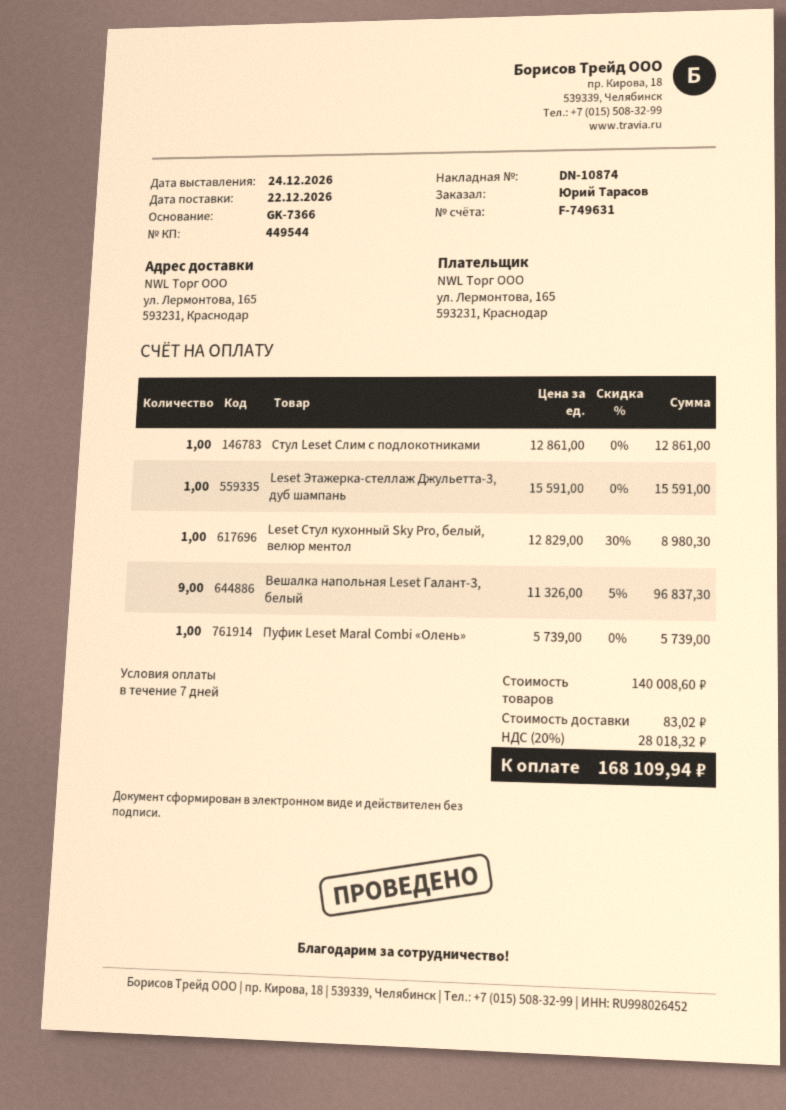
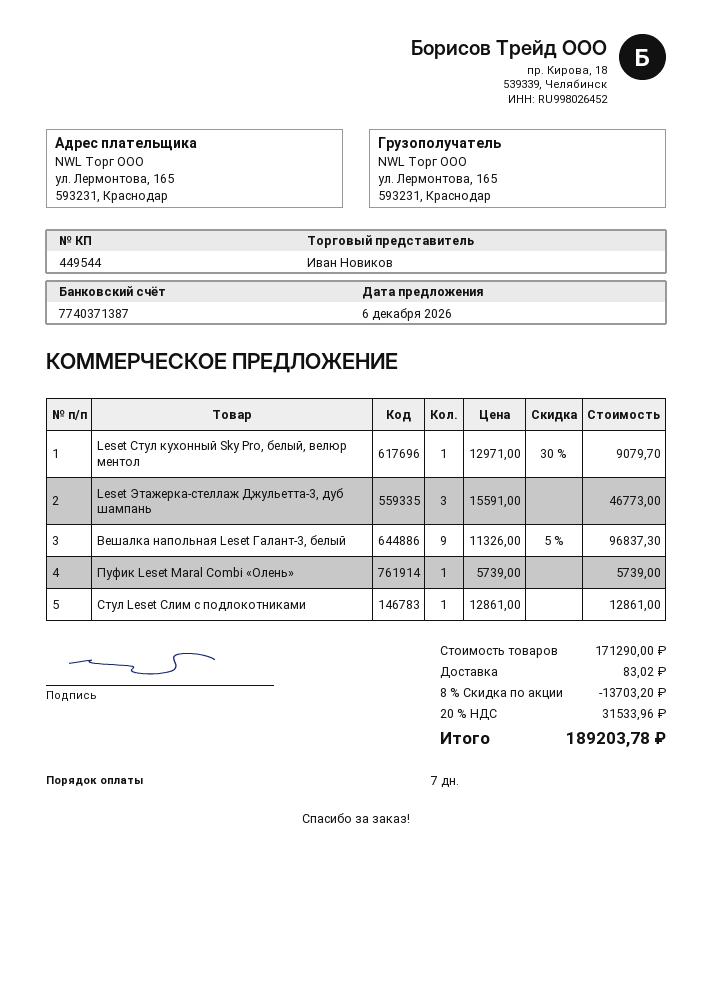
Leset Этажерка-стеллаж Джульетта-3, дуб шампань: 1 x 15591.00 = 15591.00 -> 3 x 15591.00 = 46773.00
Leset Стул кухонный Sky Pro, белый, велюр ментол: 1 x 12829.00 - 30% = 8980.30 -> 1 x 12971.00 - 30% = 9079.70
subtotal: 140008.60 -> 171290.00
discount: none -> 8% = 13703.20
tax: 20% = 28018.32 -> 20% = 31533.96
total: 168109.94 -> 189203.78

